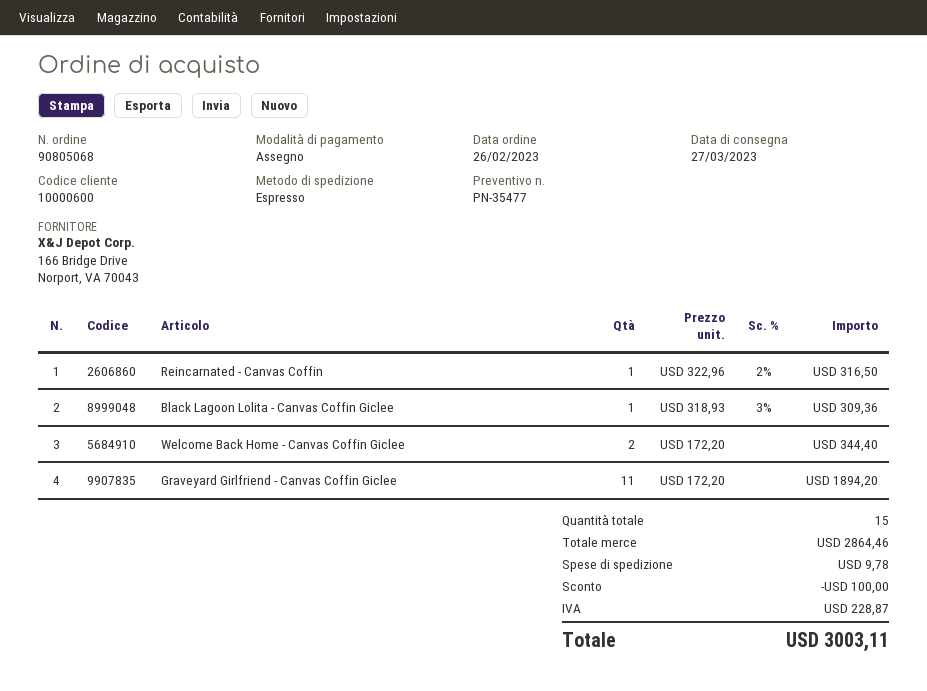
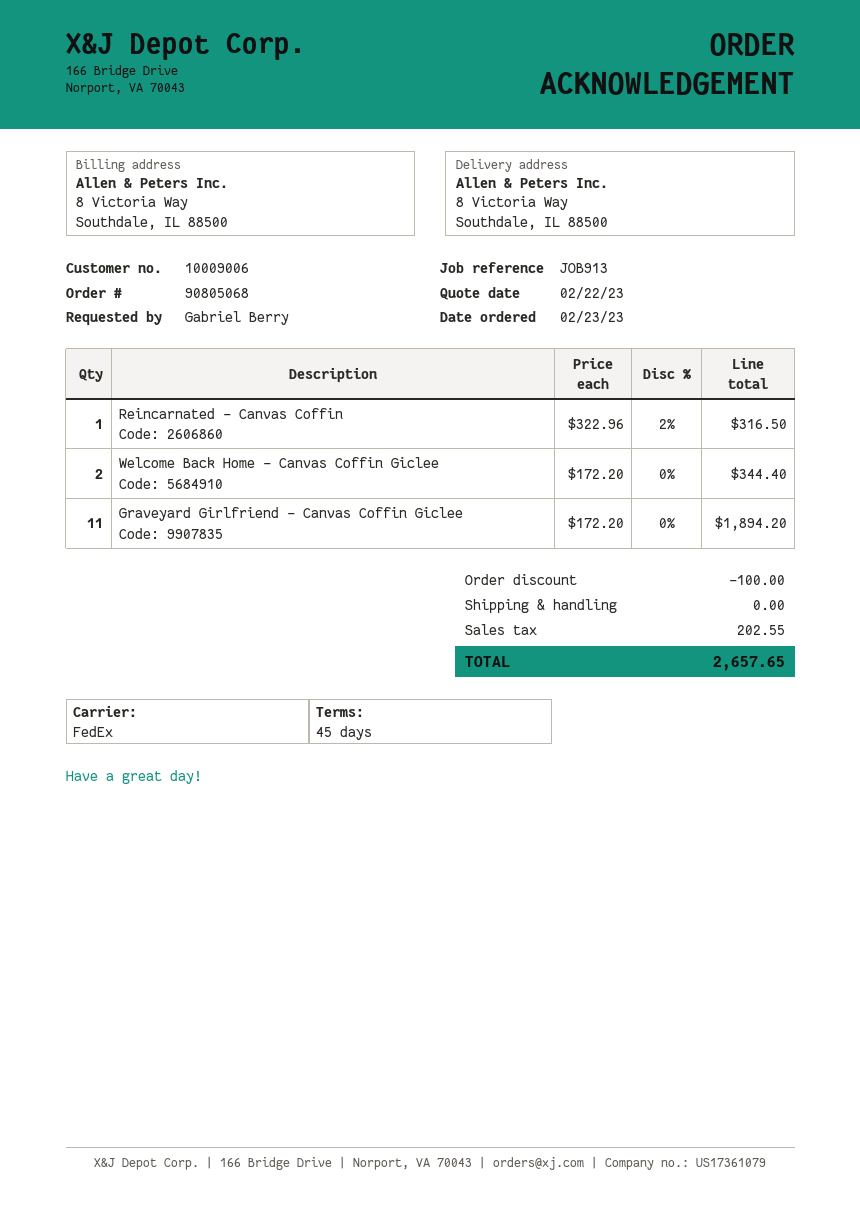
order date: 2023-02-26 -> 2023-02-23
customer number: 10000600 -> 10009006
shipping method: express -> FedEx
Black Lagoon Lolita - Canvas Coffin Giclee: 1 x 318.93 - 3% = 309.36 -> none
shipping: 9.78 -> 0.00
tax: 228.87 -> 202.55
total: 3003.11 -> 2657.65

